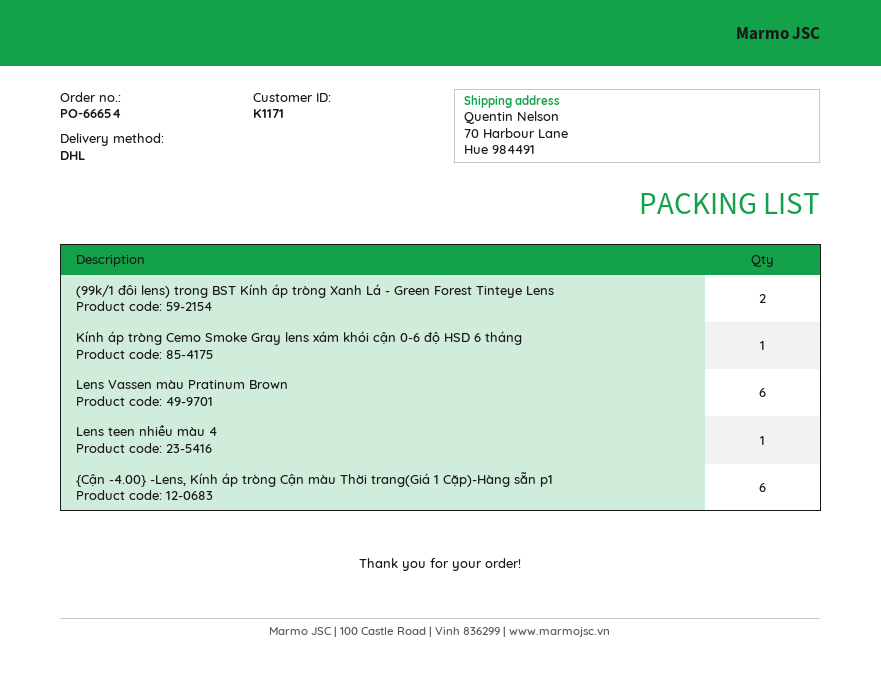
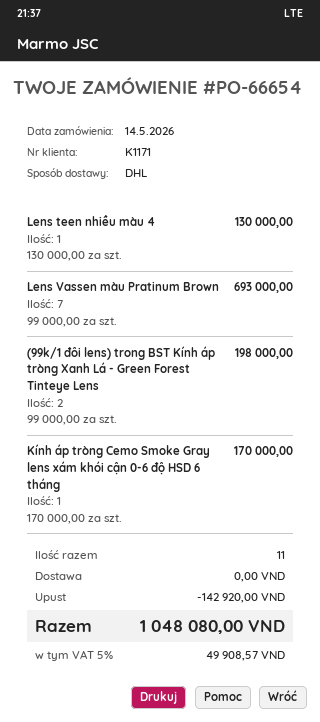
Lens Vassen màu Pratinum Brown: 6 -> 7
{Cận -4.00} -Lens, Kính áp tròng Cận màu Thời trang(Giá 1 Cặp)-Hàng sẵn p1: 6 -> none

